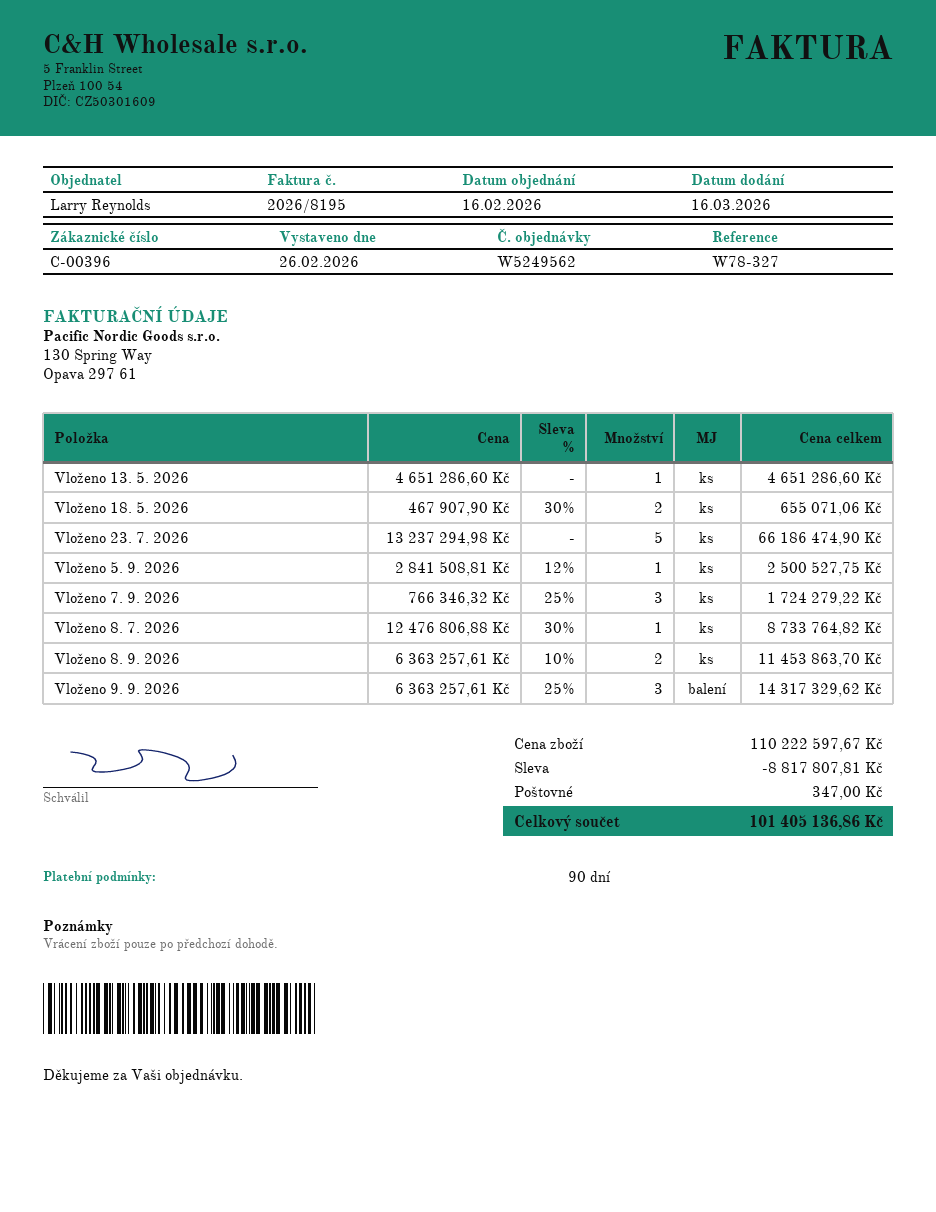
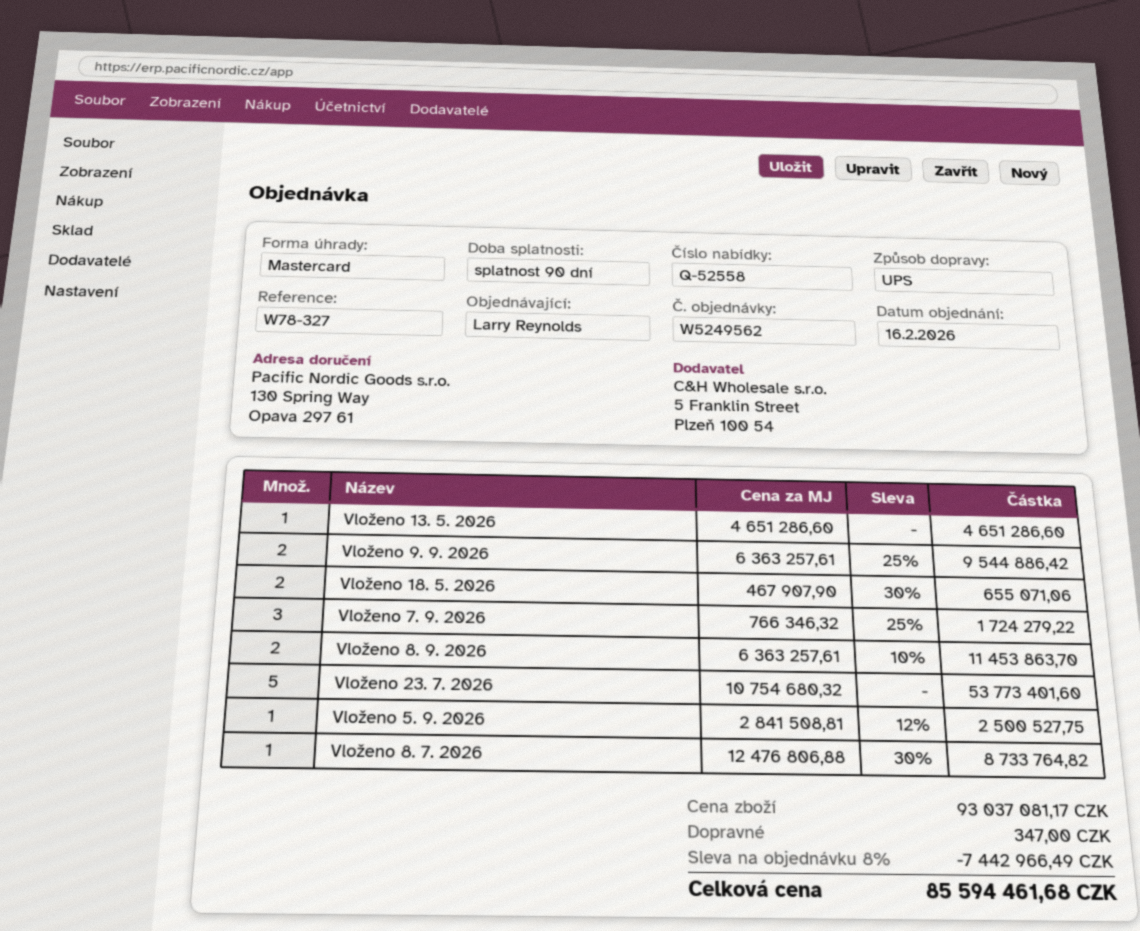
Vloženo 23. 7. 2026: 5 x 13237294.98 = 66186474.90 -> 5 x 10754680.32 = 53773401.60
Vloženo 9. 9. 2026: 3 x 6363257.61 - 25% = 14317329.62 -> 2 x 6363257.61 - 25% = 9544886.42
subtotal: 110222597.67 -> 93037081.17
discount: 8817807.81 -> 7442966.49
total: 101405136.86 -> 85594461.68

